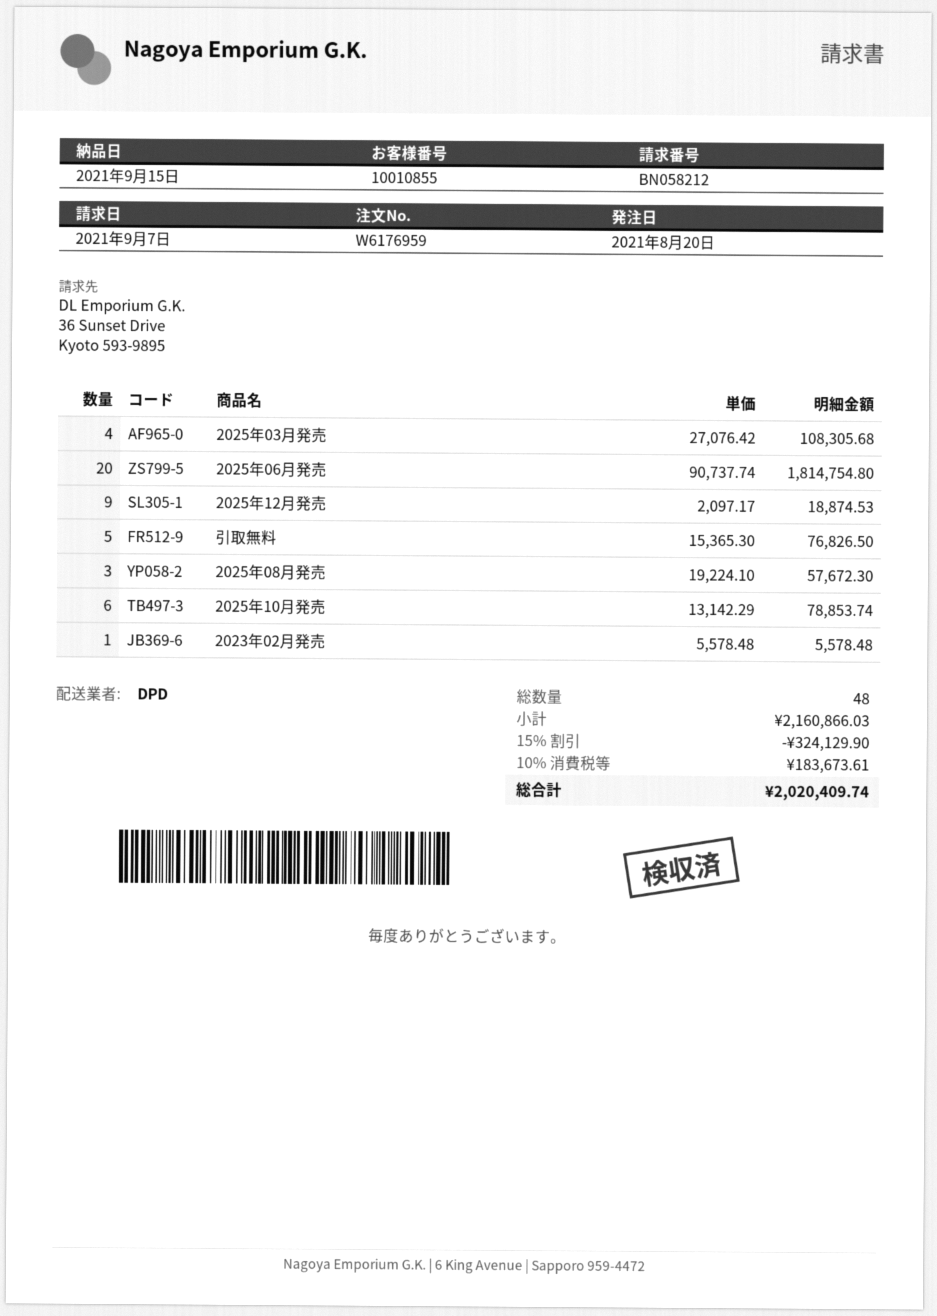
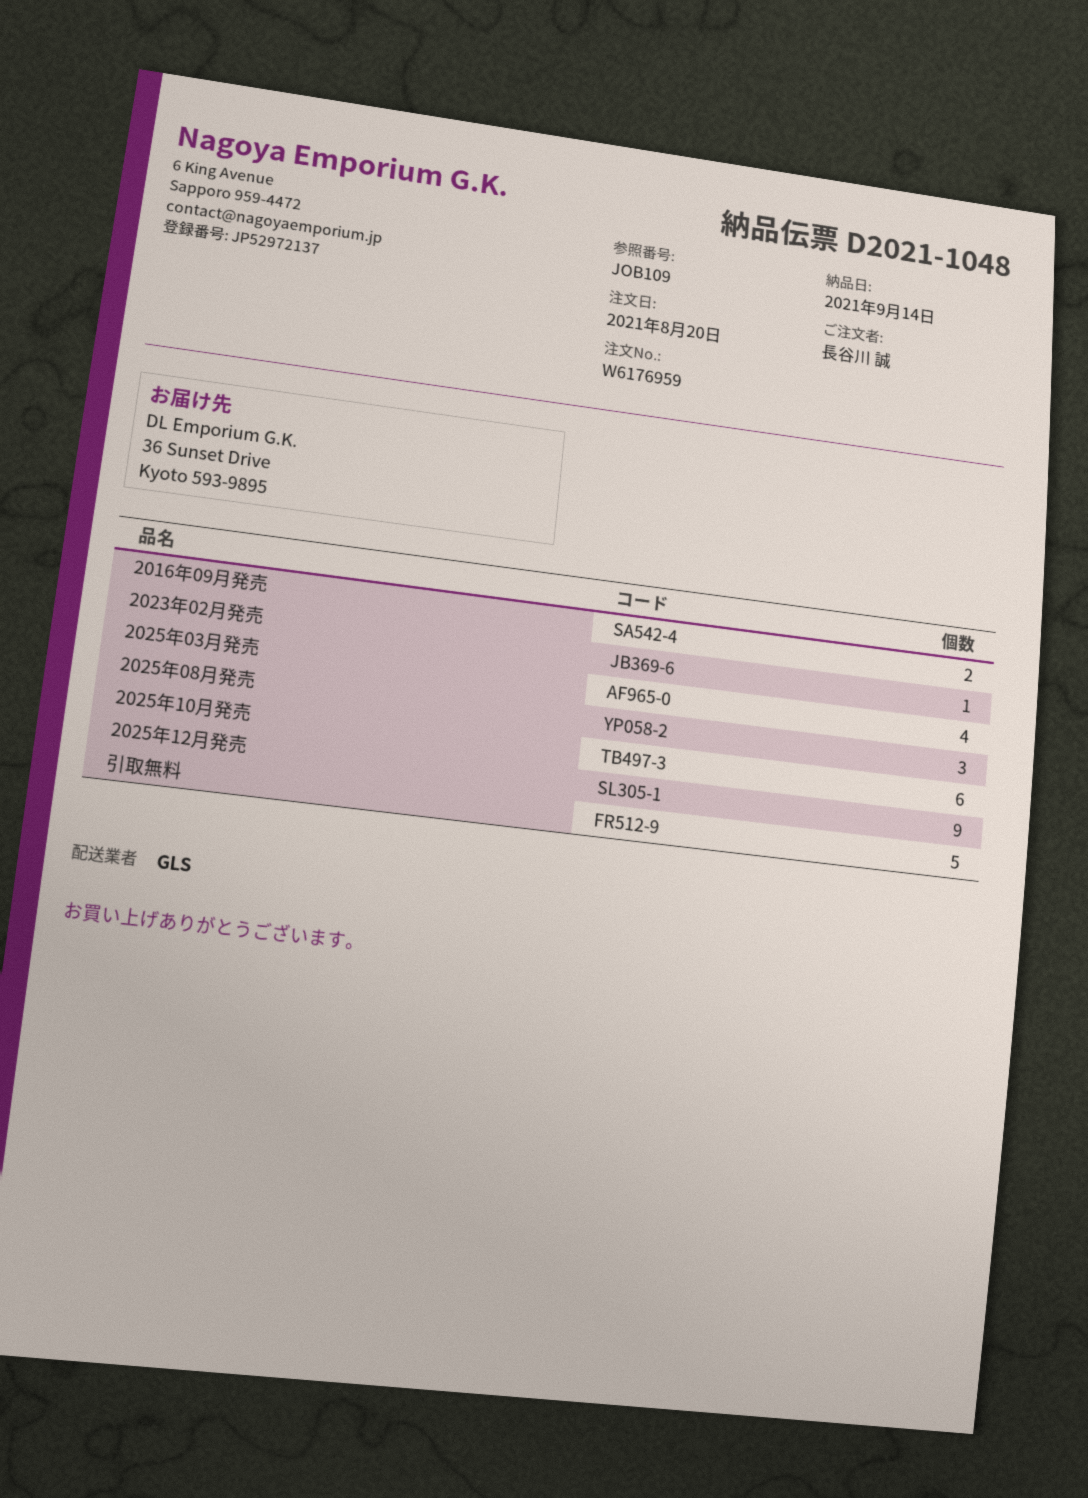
delivery date: 2021-09-15 -> 2021-09-14
shipping method: DPD -> GLS
2025年06月発売: 20 -> none
2016年09月発売: none -> 2

